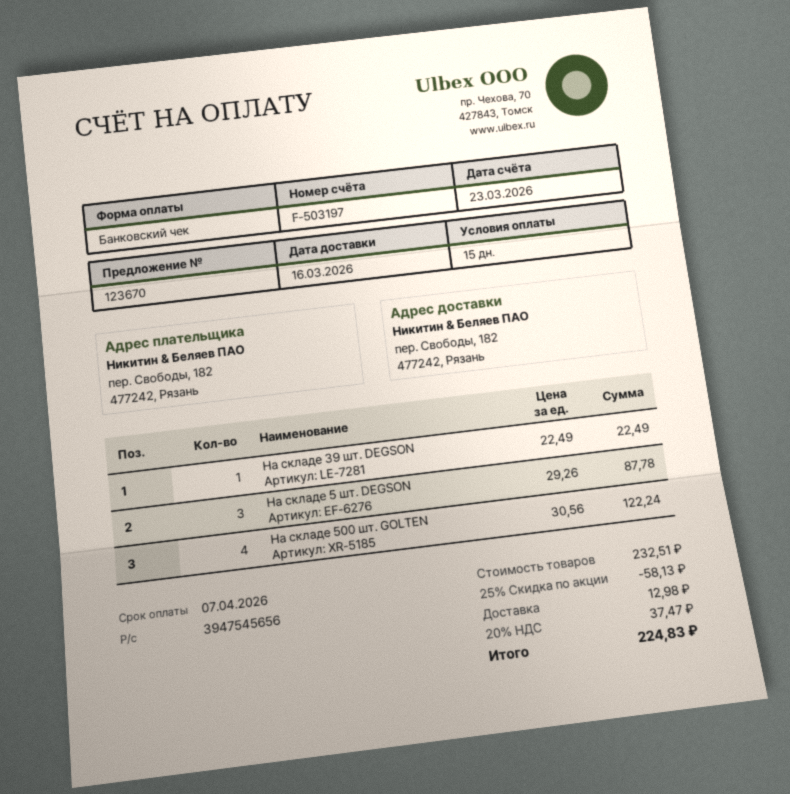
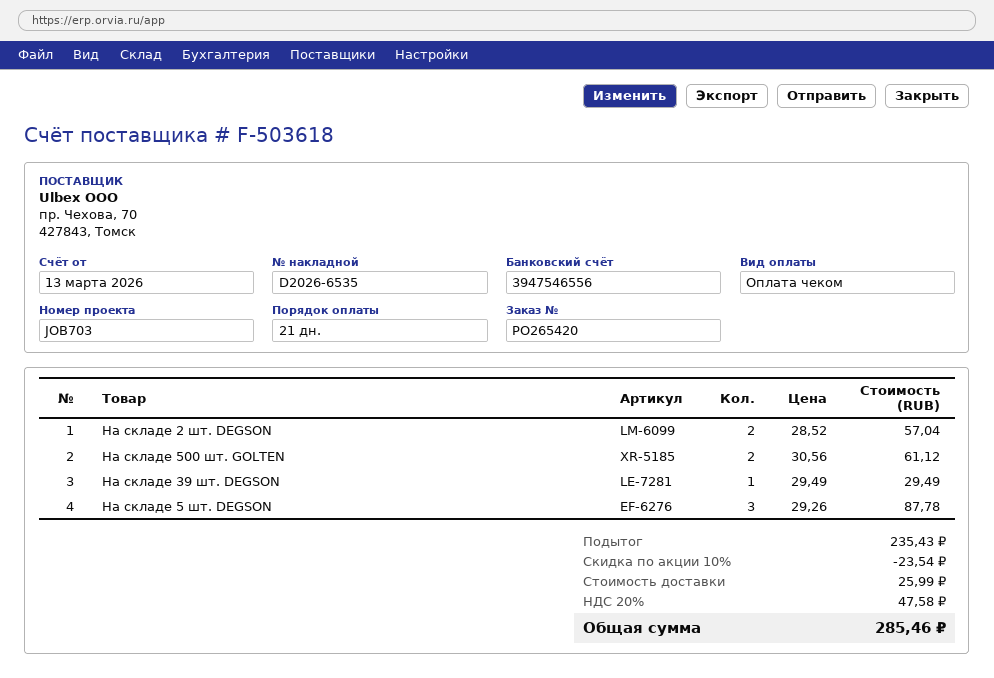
invoice number: F-503197 -> F-503618
invoice date: 2026-03-23 -> 2026-03-13
payment terms: 15 days -> 21 days
bank account: 3947545656 -> 3947546556
На складе 39 шт. DEGSON: 1 x 22.49 = 22.49 -> 1 x 29.49 = 29.49
На складе 500 шт. GOLTEN: 4 x 30.56 = 122.24 -> 2 x 30.56 = 61.12
На складе 2 шт. DEGSON: none -> 2 x 28.52 = 57.04
subtotal: 232.51 -> 235.43
discount: 25% = 58.13 -> 10% = 23.54
shipping: 12.98 -> 25.99
tax: 20% = 37.47 -> 20% = 47.58
total: 224.83 -> 285.46

